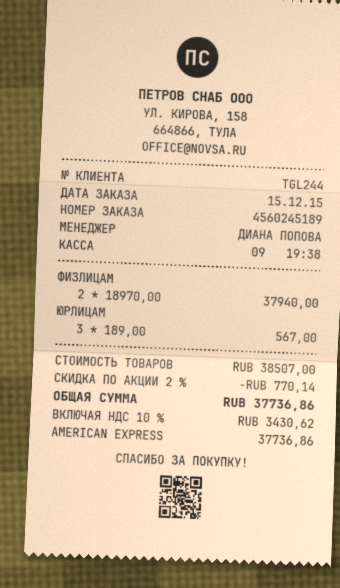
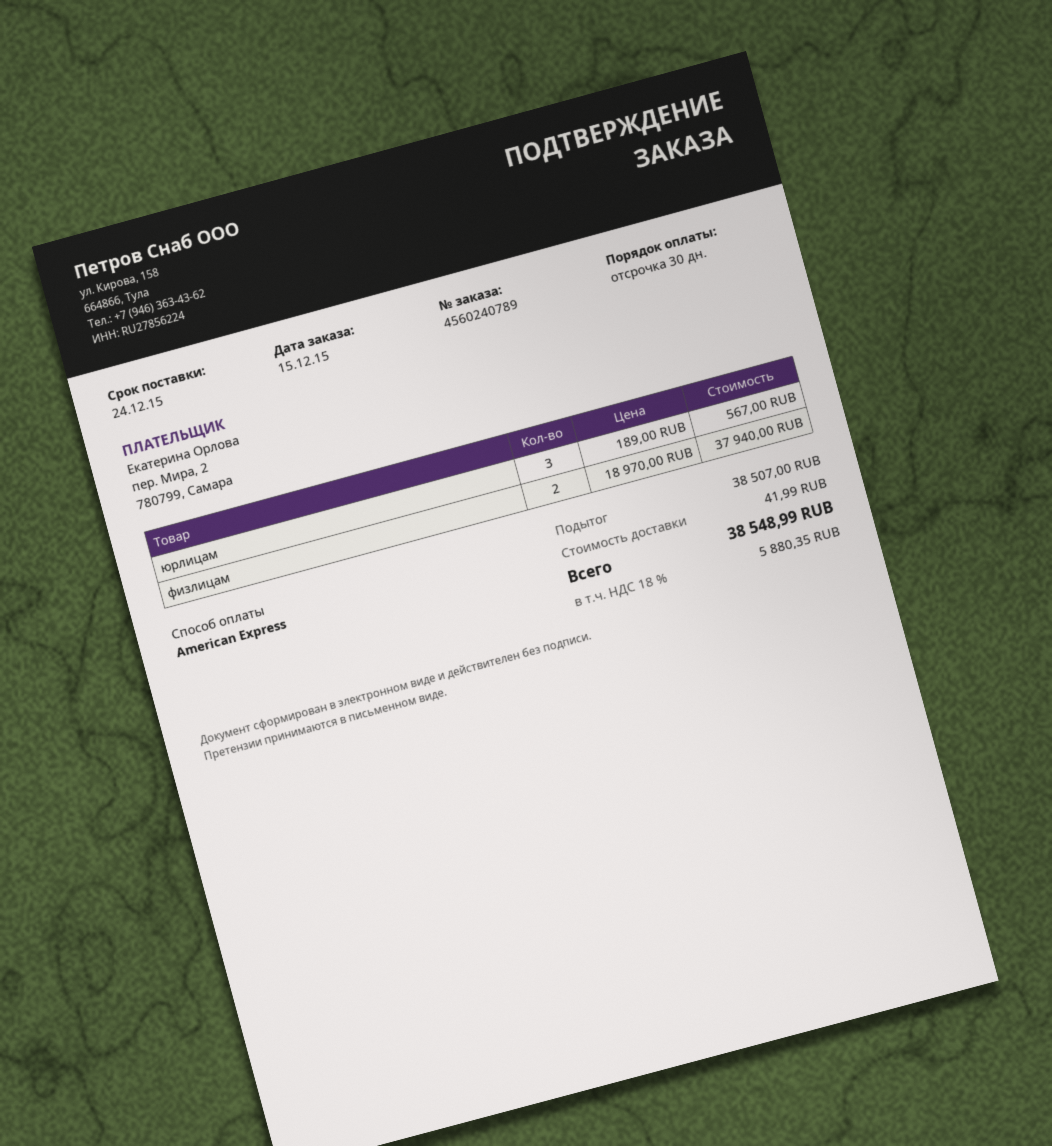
order number: 4560245189 -> 4560240789
discount: 2% = 770.14 -> none
shipping: none -> 41.99
tax: 10% = 3430.62 -> 18% = 5880.35
total: 37736.86 -> 38548.99

